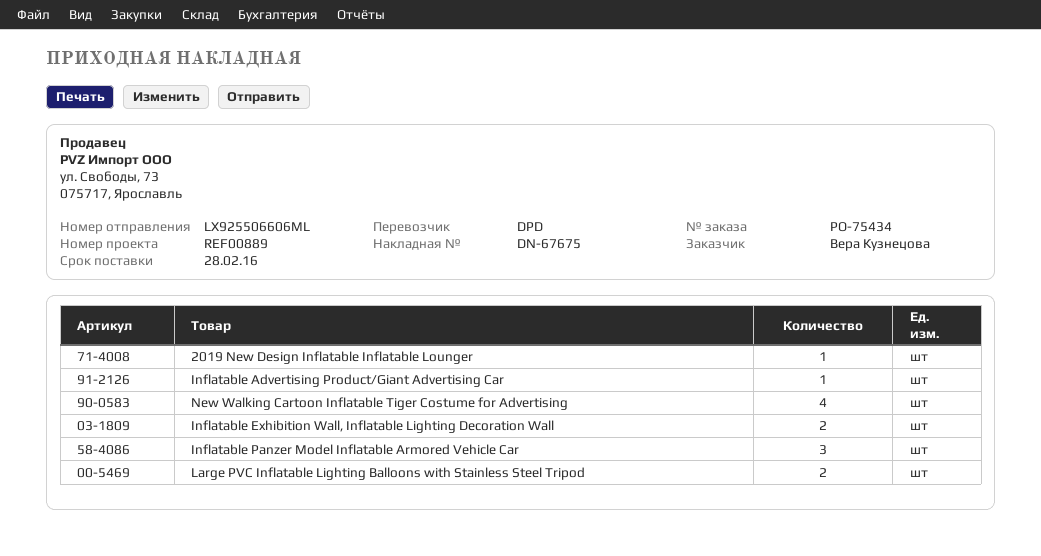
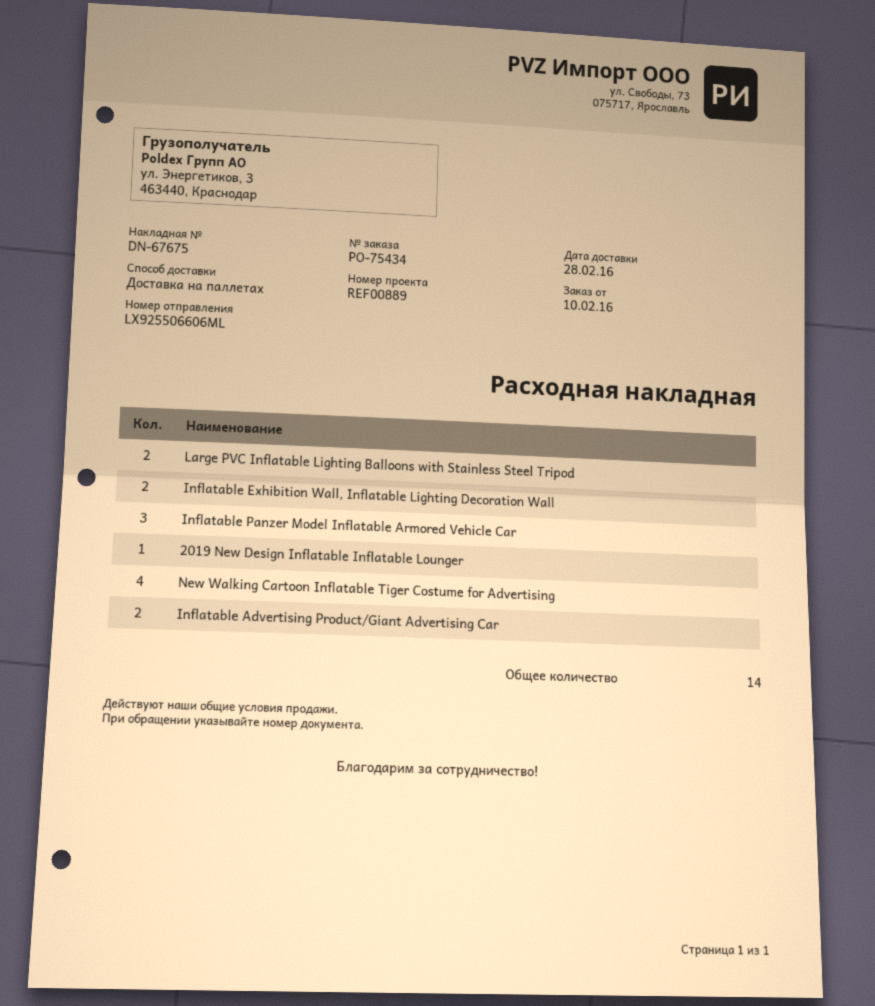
shipping method: DPD -> pallet freight
Inflatable Advertising Product/Giant Advertising Car: 1 -> 2

